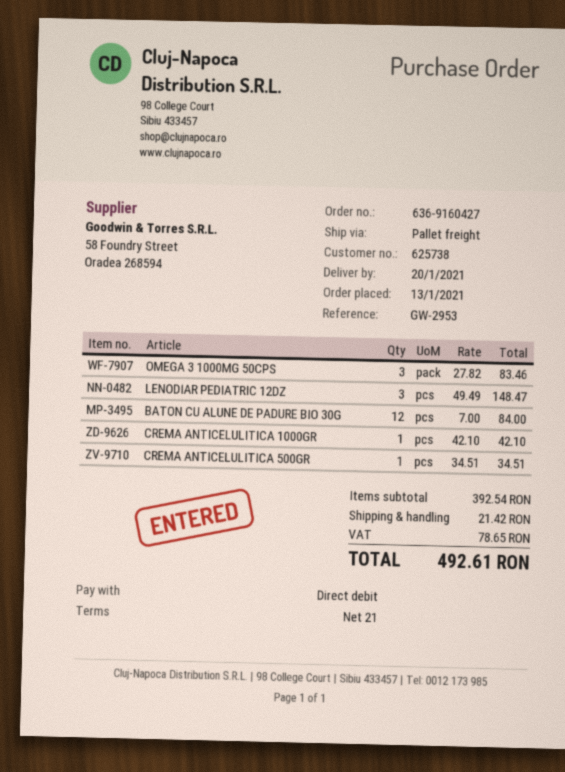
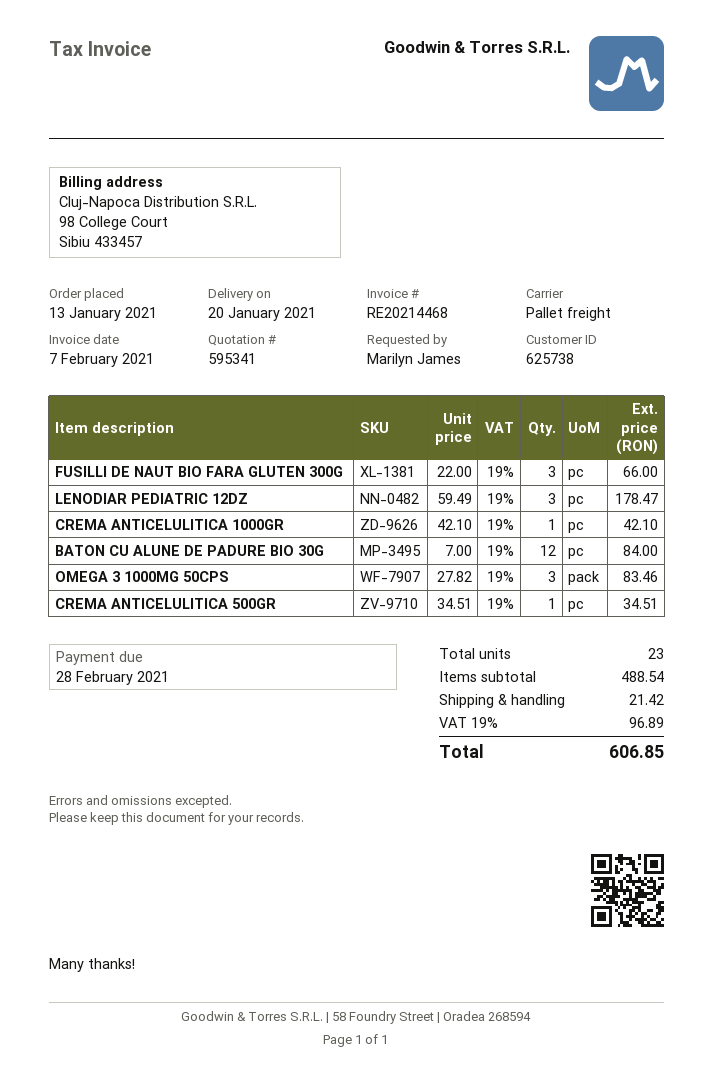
LENODIAR PEDIATRIC 12DZ: 3 x 49.49 = 148.47 -> 3 x 59.49 = 178.47
FUSILLI DE NAUT BIO FARA GLUTEN 300G: none -> 3 x 22.00 = 66.00
subtotal: 392.54 -> 488.54
tax: 78.65 -> 96.89
total: 492.61 -> 606.85

